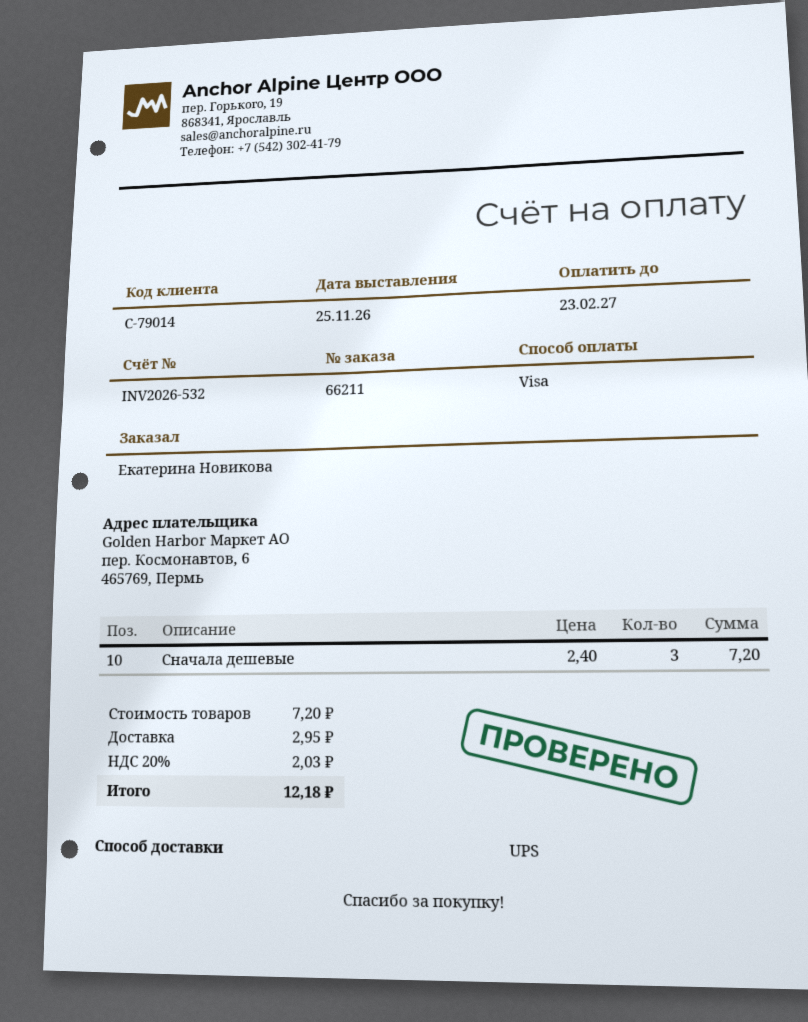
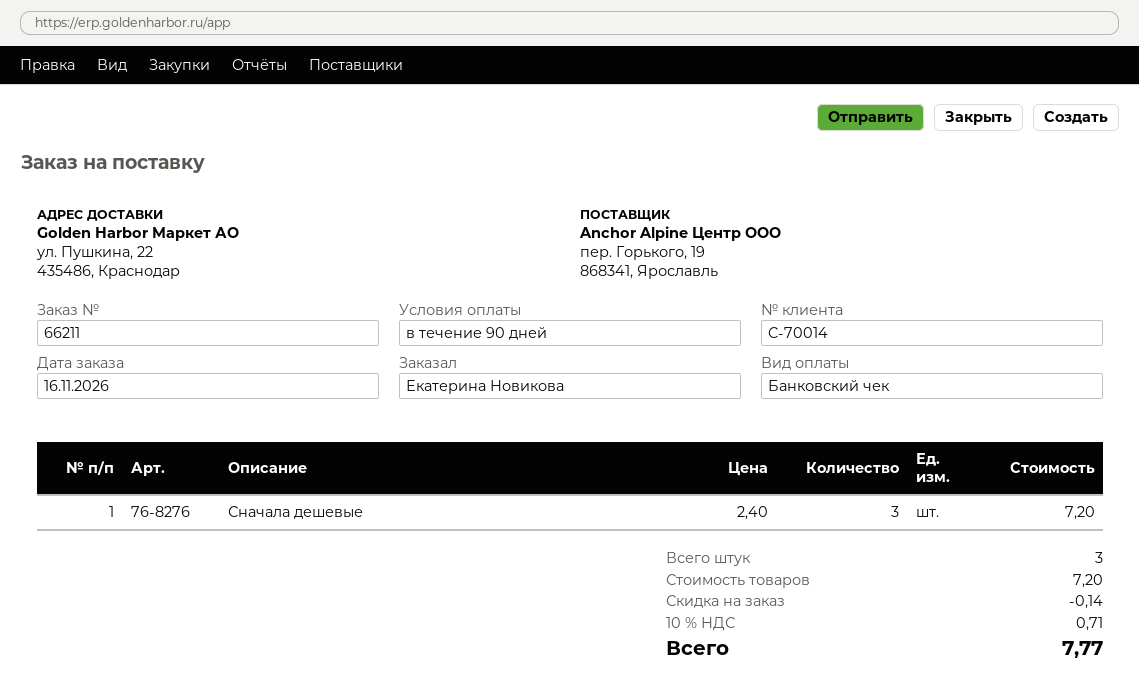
customer number: C-79014 -> C-70014
payment method: Visa -> cheque
discount: none -> 0.14
shipping: 2.95 -> none
tax: 20% = 2.03 -> 10% = 0.71
total: 12.18 -> 7.77

